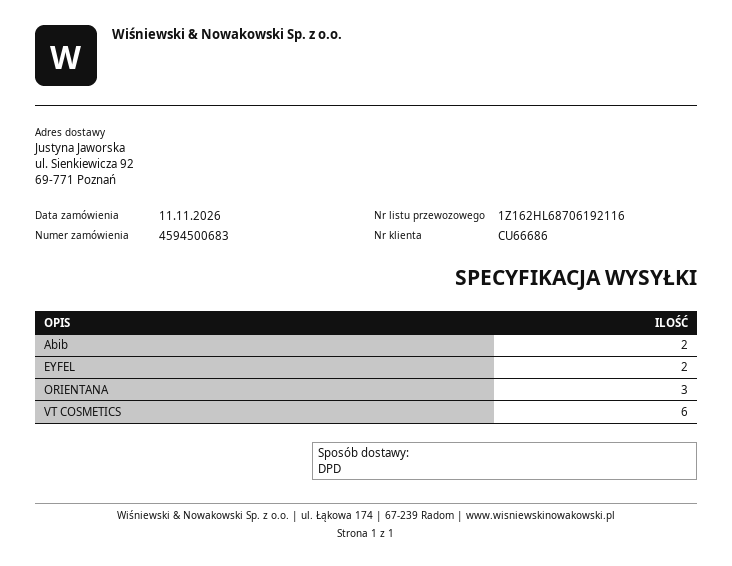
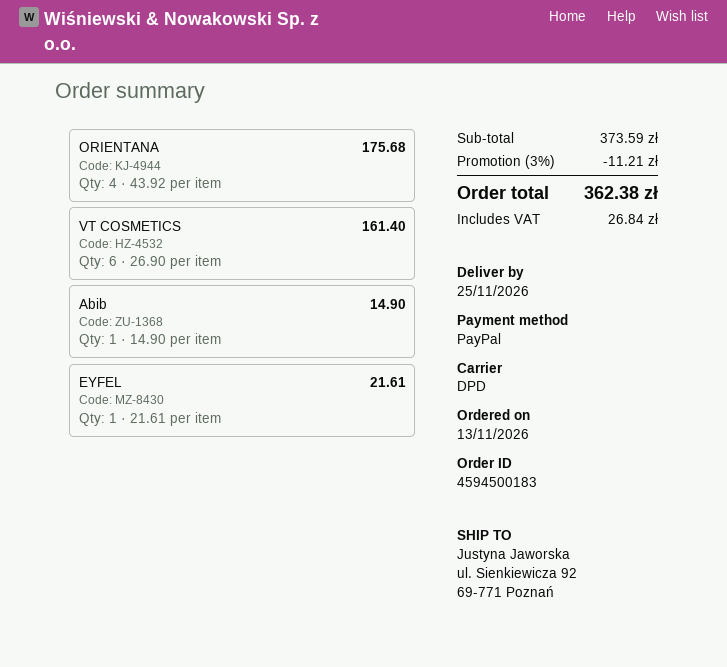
order number: 4594500683 -> 4594500183
order date: 2026-11-11 -> 2026-11-13
Abib: 2 -> 1
EYFEL: 2 -> 1
ORIENTANA: 3 -> 4

